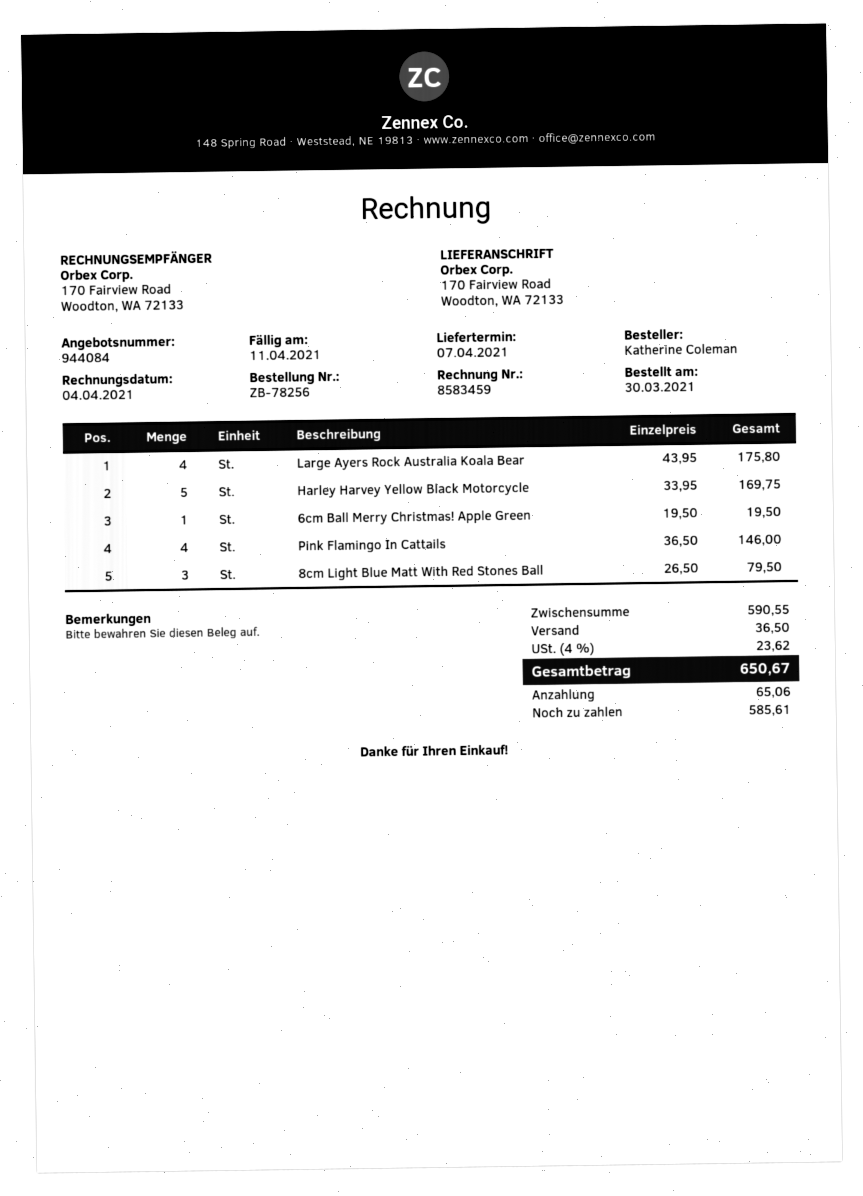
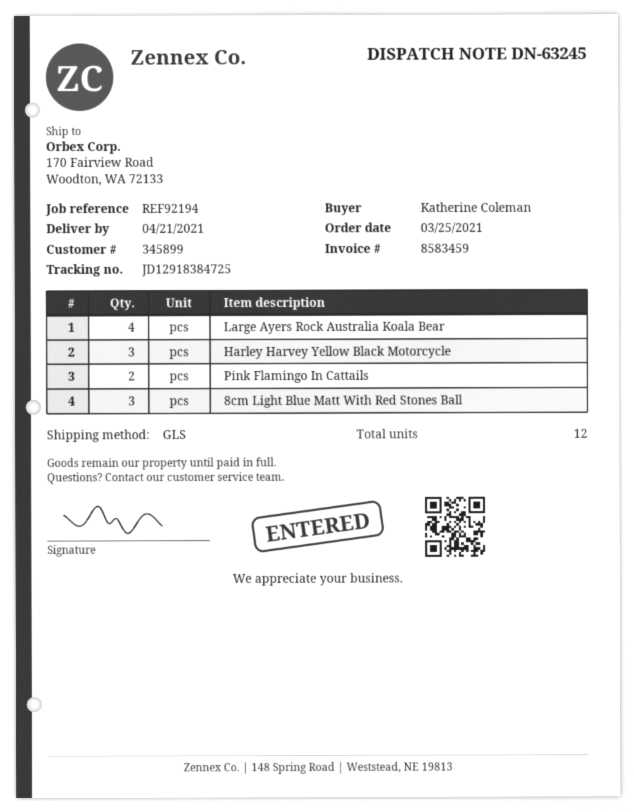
order date: 2021-03-30 -> 2021-03-25
delivery date: 2021-04-07 -> 2021-04-21
Harley Harvey Yellow Black Motorcycle: 5 -> 3
6cm Ball Merry Christmas! Apple Green: 1 -> none
Pink Flamingo In Cattails: 4 -> 2

